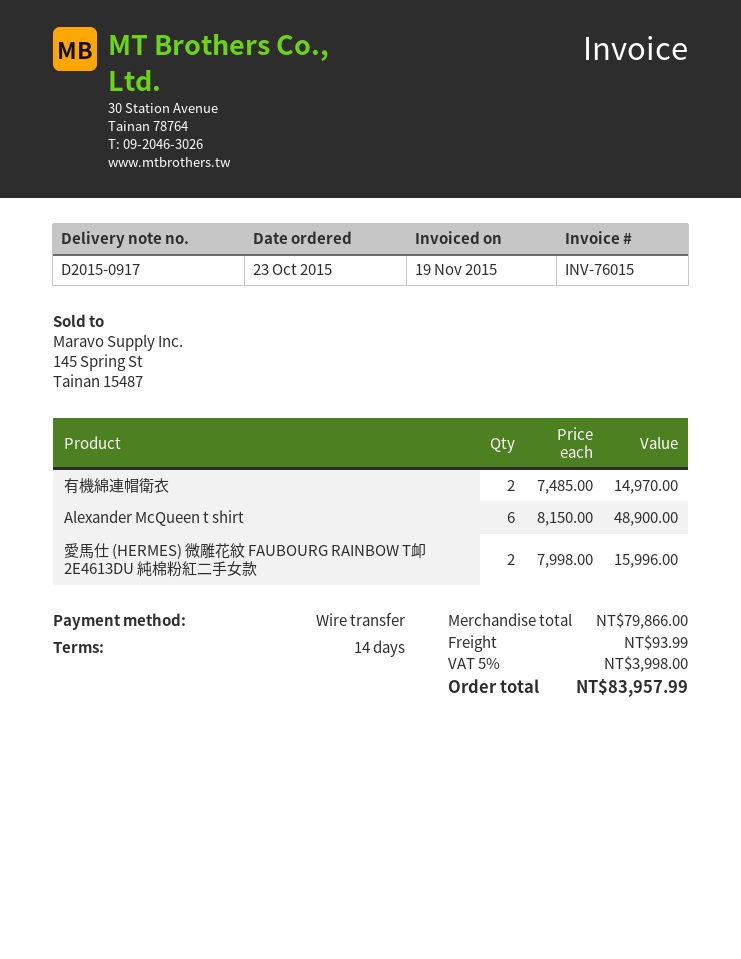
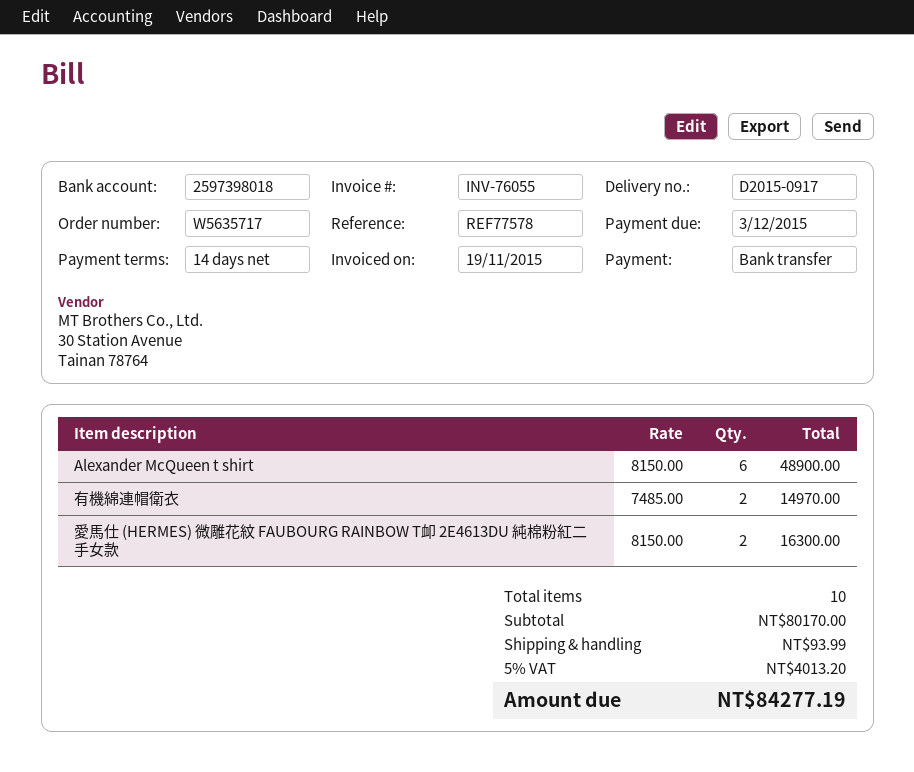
invoice number: INV-76015 -> INV-76055
愛馬仕 (HERMES) 微雕花紋 FAUBOURG RAINBOW T卹 2E4613DU 純棉粉紅二手女款: 2 x 7998.00 = 15996.00 -> 2 x 8150.00 = 16300.00
subtotal: 79866.00 -> 80170.00
tax: 5% = 3998.00 -> 5% = 4013.20
total: 83957.99 -> 84277.19

